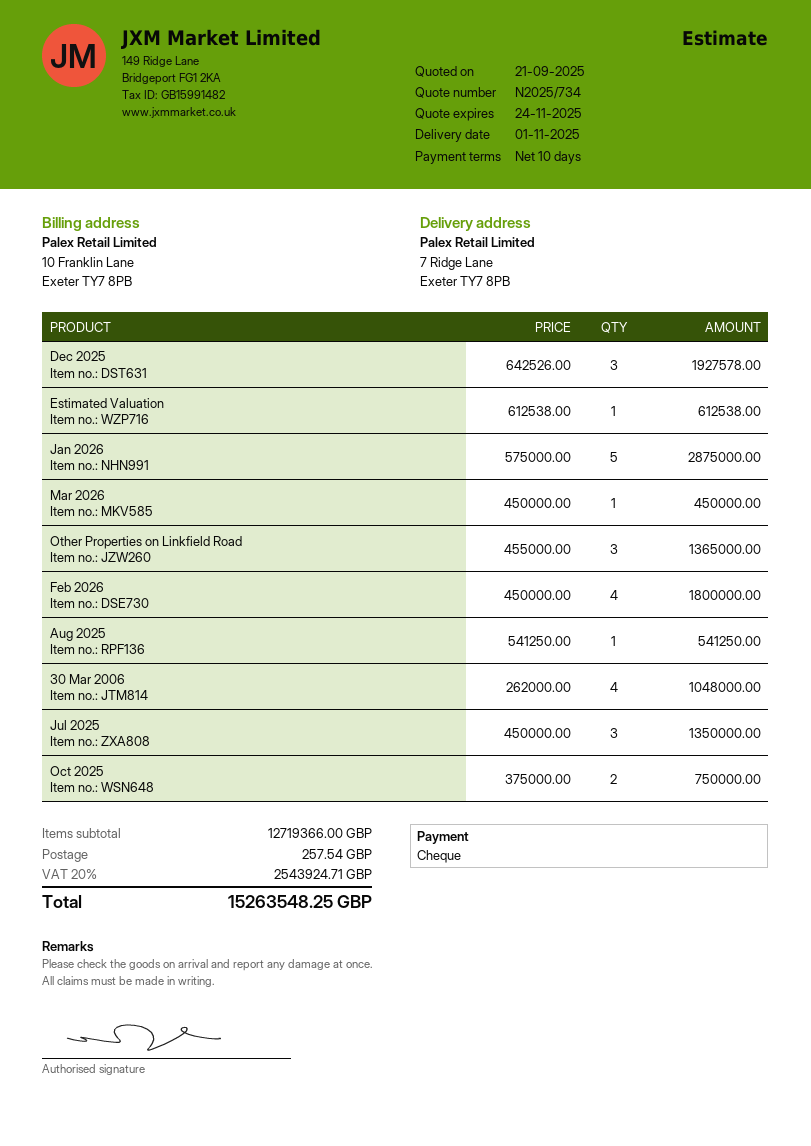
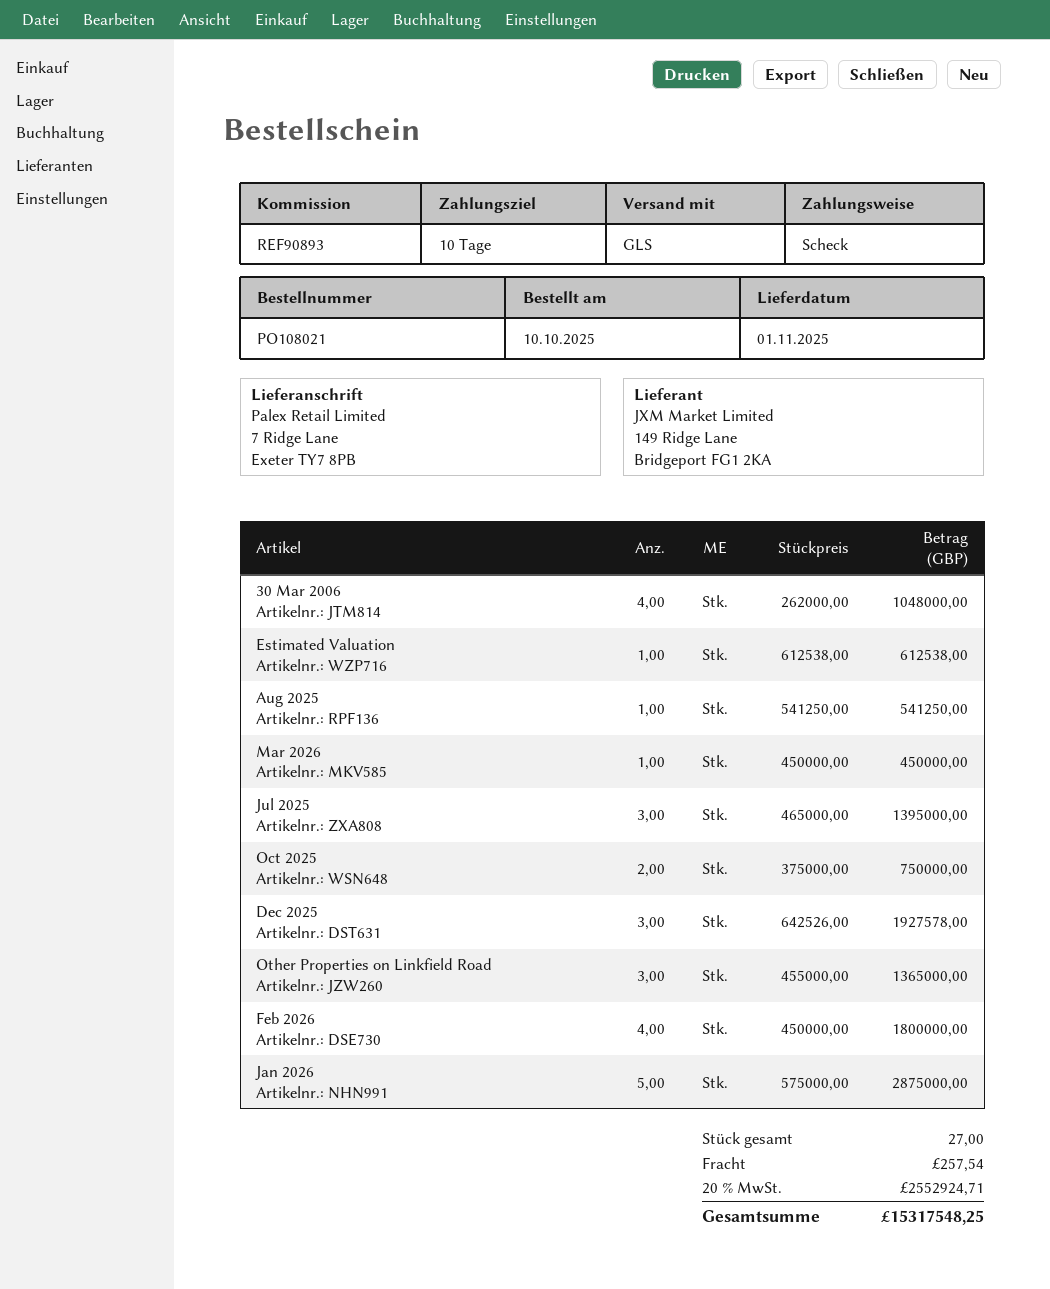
Jul 2025: 3 x 450000.00 = 1350000.00 -> 3 x 465000.00 = 1395000.00
tax: 20% = 2543924.71 -> 20% = 2552924.71
total: 15263548.25 -> 15317548.25

